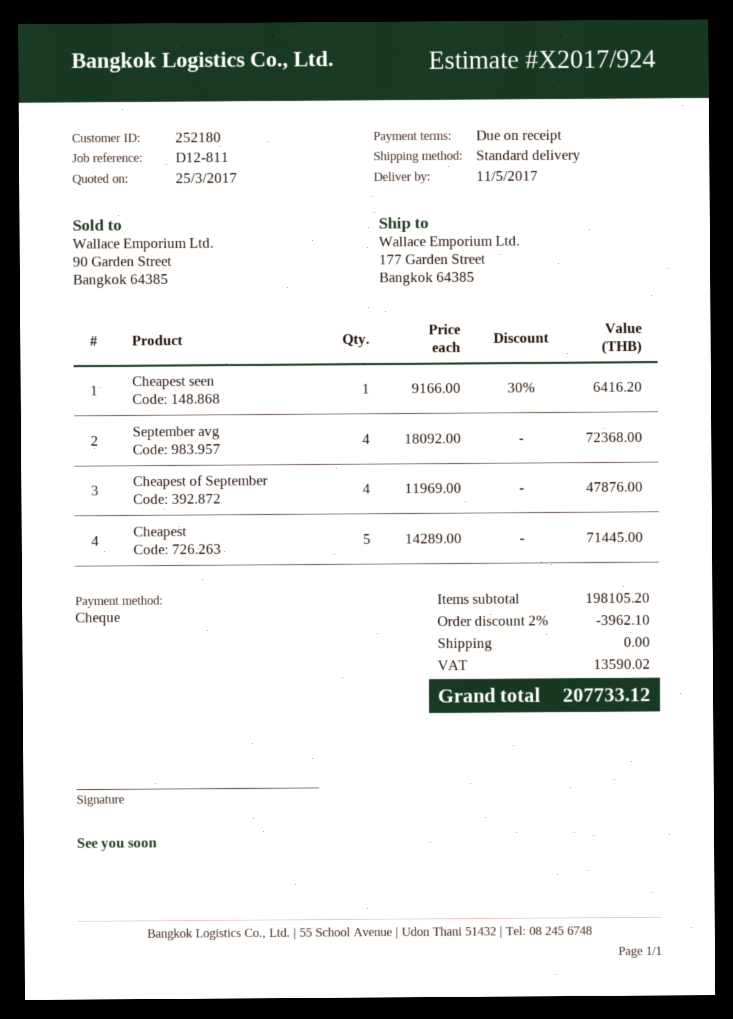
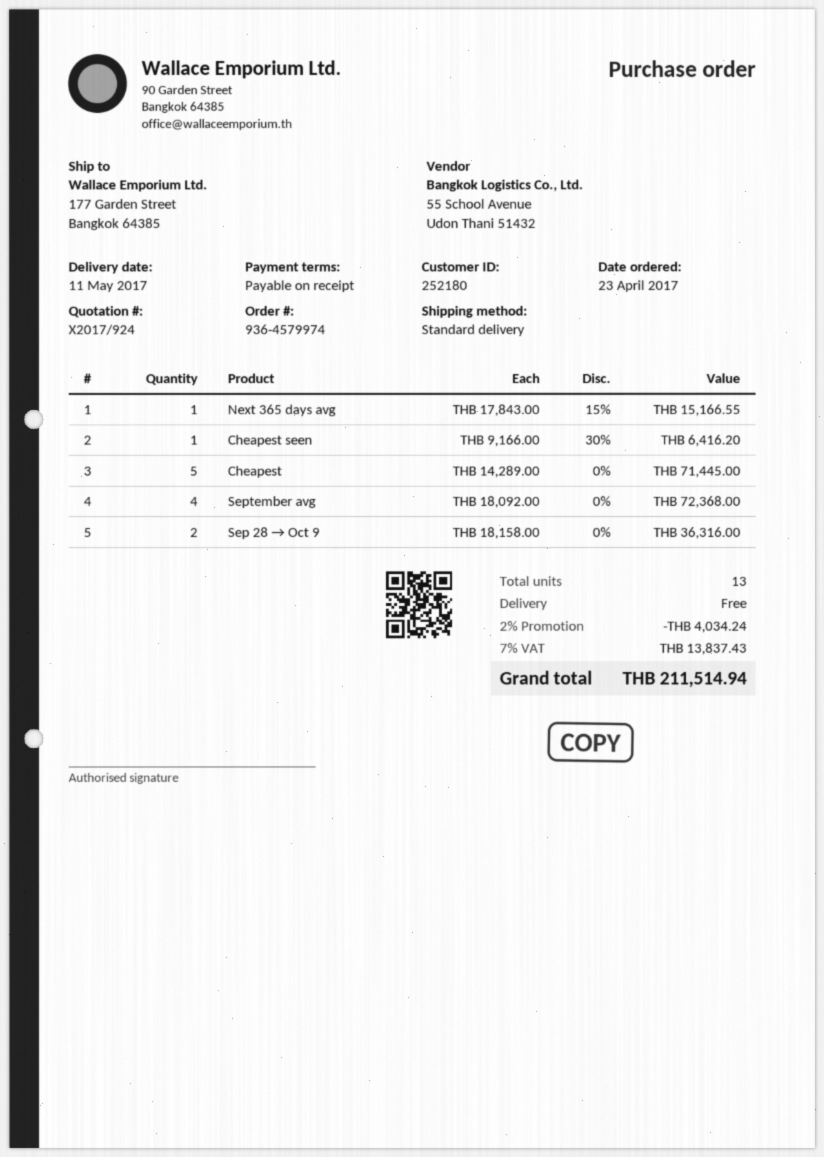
Cheapest of September: 4 x 11969.00 = 47876.00 -> none
Next 365 days avg: none -> 1 x 17843.00 - 15% = 15166.55
Sep 28 → Oct 9: none -> 2 x 18158.00 = 36316.00
discount: 2% = 3962.10 -> 2% = 4034.24
tax: 13590.02 -> 13837.43
total: 207733.12 -> 211514.94

